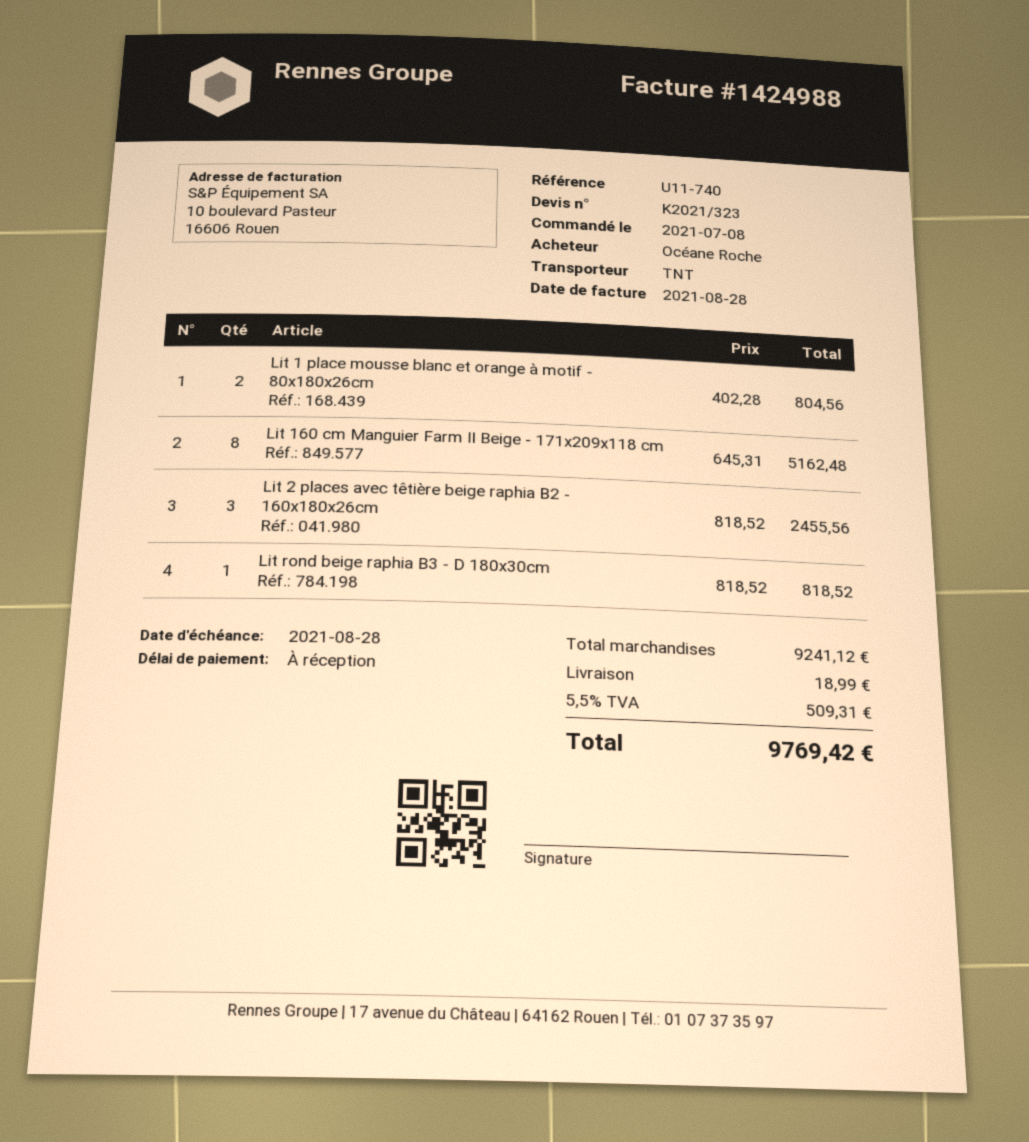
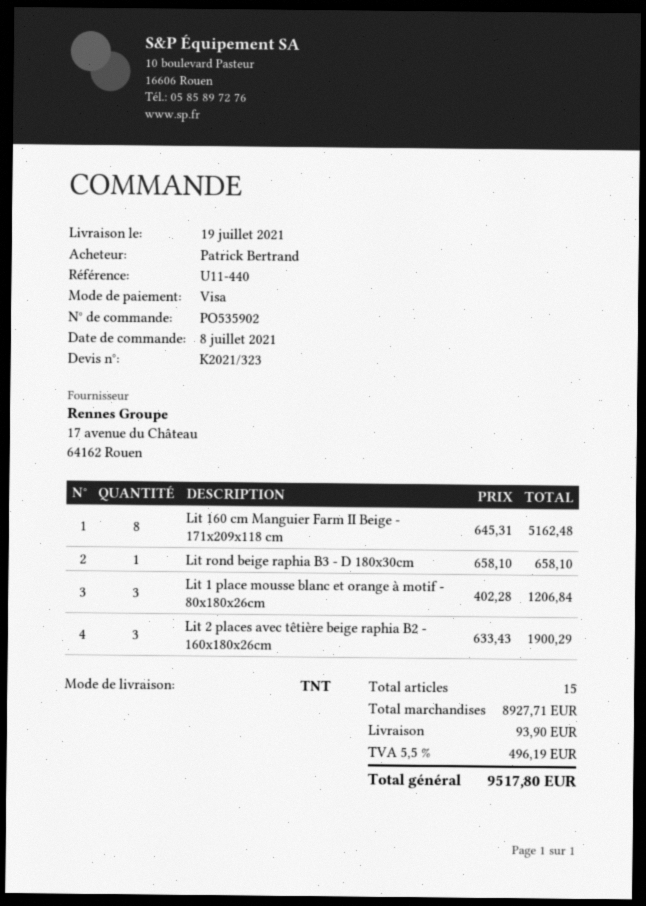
reference: U11-740 -> U11-440
ordered by: Océane Roche -> Patrick Bertrand
Lit 1 place mousse blanc et orange à motif - 80x180x26cm: 2 x 402.28 = 804.56 -> 3 x 402.28 = 1206.84
Lit 2 places avec têtière beige raphia B2 - 160x180x26cm: 3 x 818.52 = 2455.56 -> 3 x 633.43 = 1900.29
Lit rond beige raphia B3 - D 180x30cm: 1 x 818.52 = 818.52 -> 1 x 658.10 = 658.10
subtotal: 9241.12 -> 8927.71
shipping: 18.99 -> 93.90
tax: 5.5% = 509.31 -> 5.5% = 496.19
total: 9769.42 -> 9517.80

